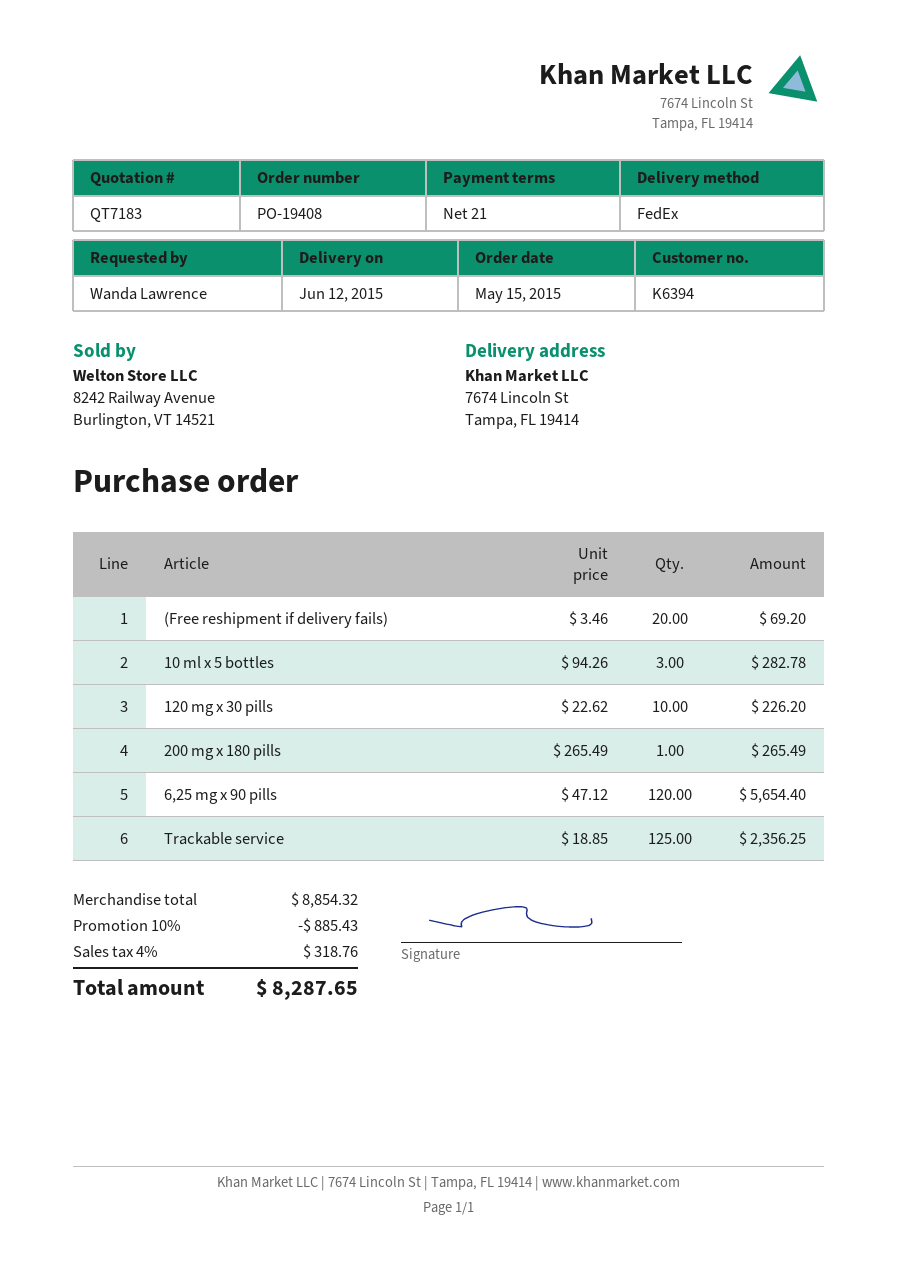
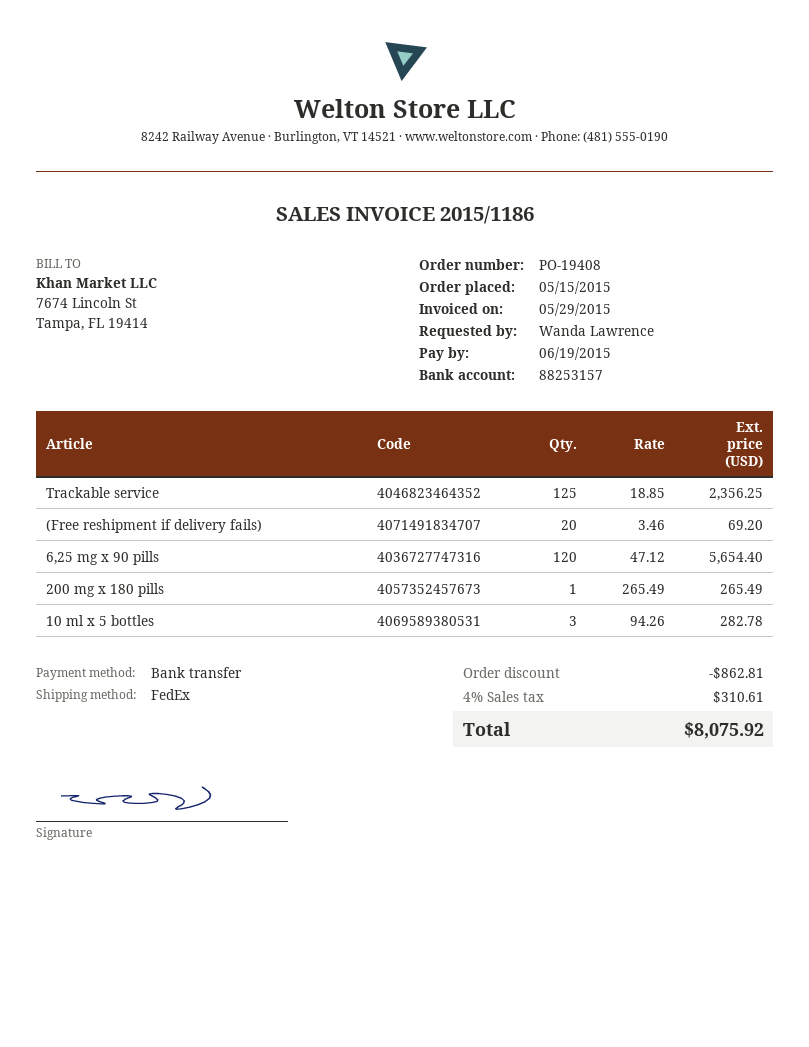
120 mg x 30 pills: 10 x 22.62 = 226.20 -> none
discount: 885.43 -> 862.81
tax: 4% = 318.76 -> 4% = 310.61
total: 8287.65 -> 8075.92

